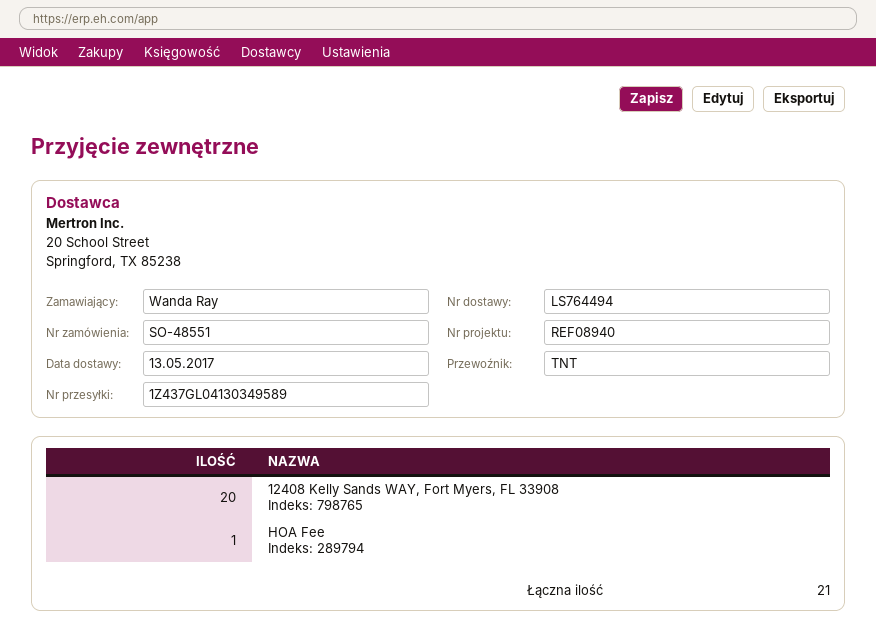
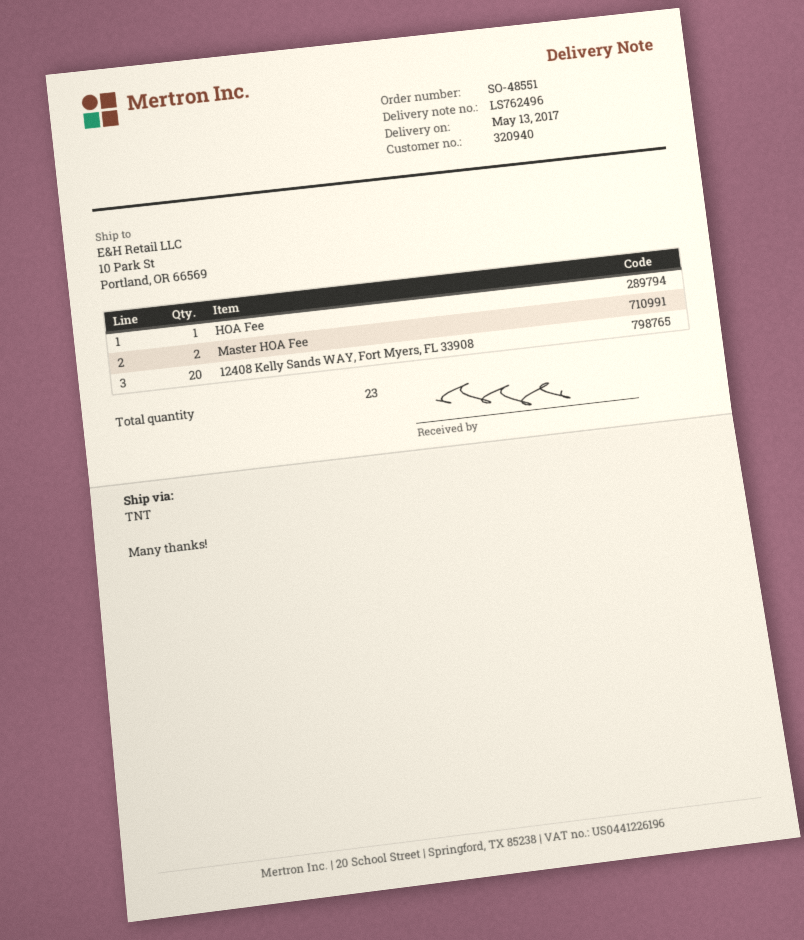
delivery note number: LS764494 -> LS762496
Master HOA Fee: none -> 2
total quantity: 21 -> 23

